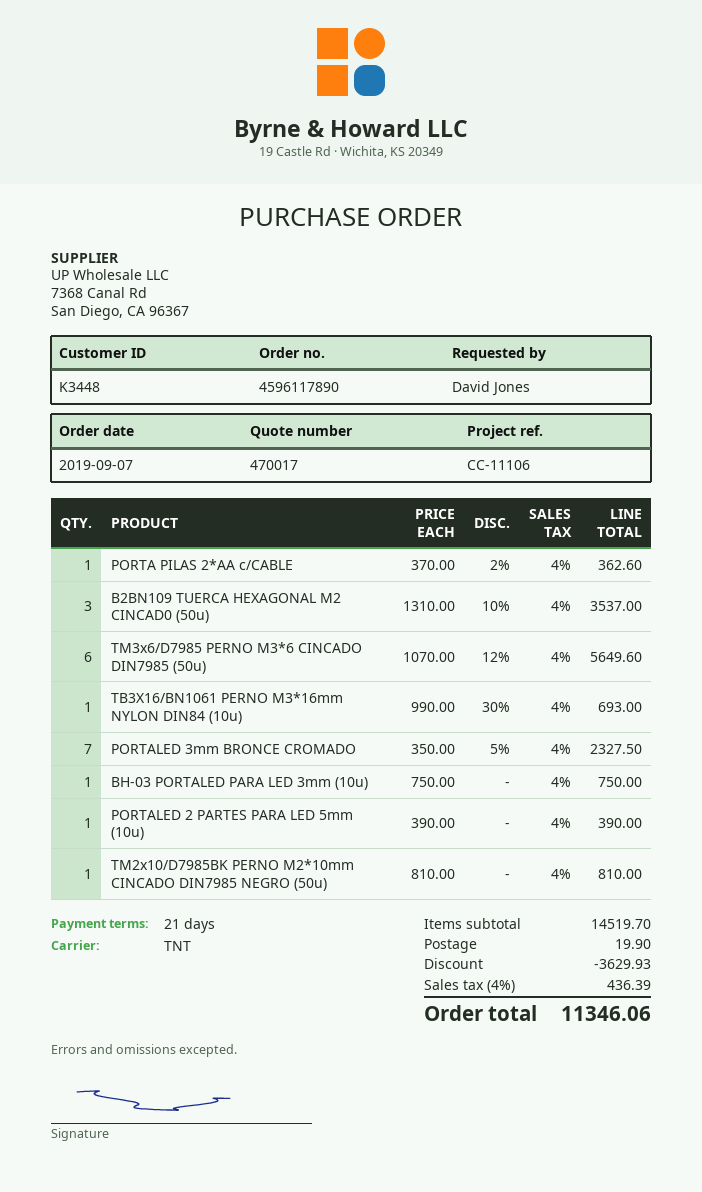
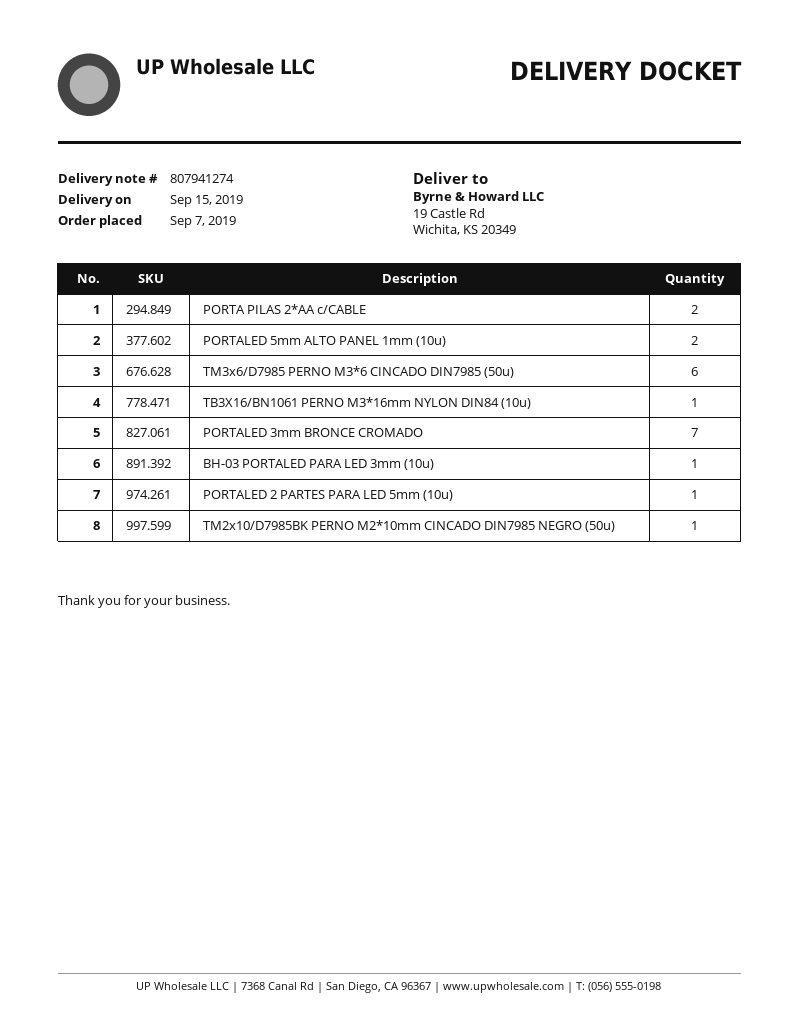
PORTA PILAS 2*AA c/CABLE: 1 -> 2
B2BN109 TUERCA HEXAGONAL M2 CINCAD0 (50u): 3 -> none
PORTALED 5mm ALTO PANEL 1mm (10u): none -> 2

